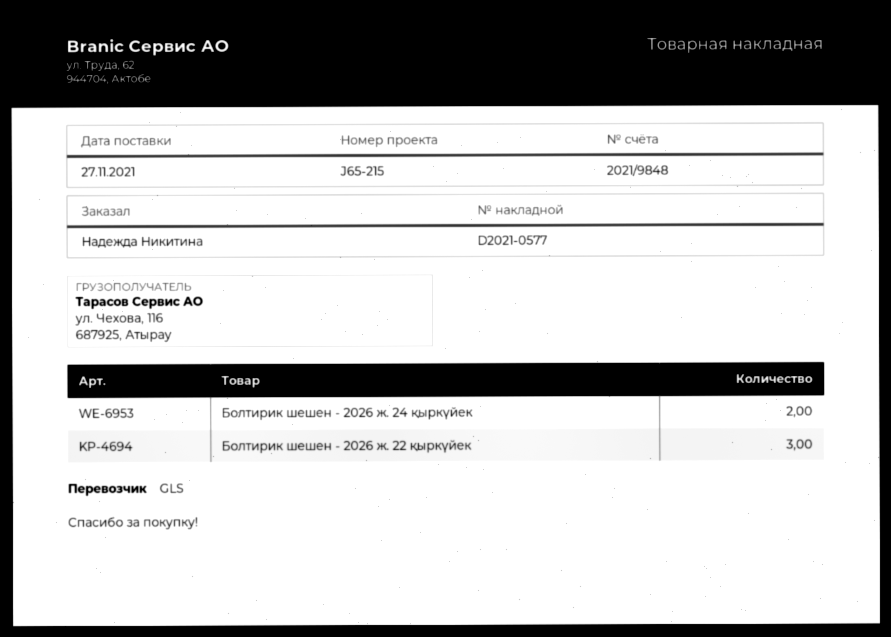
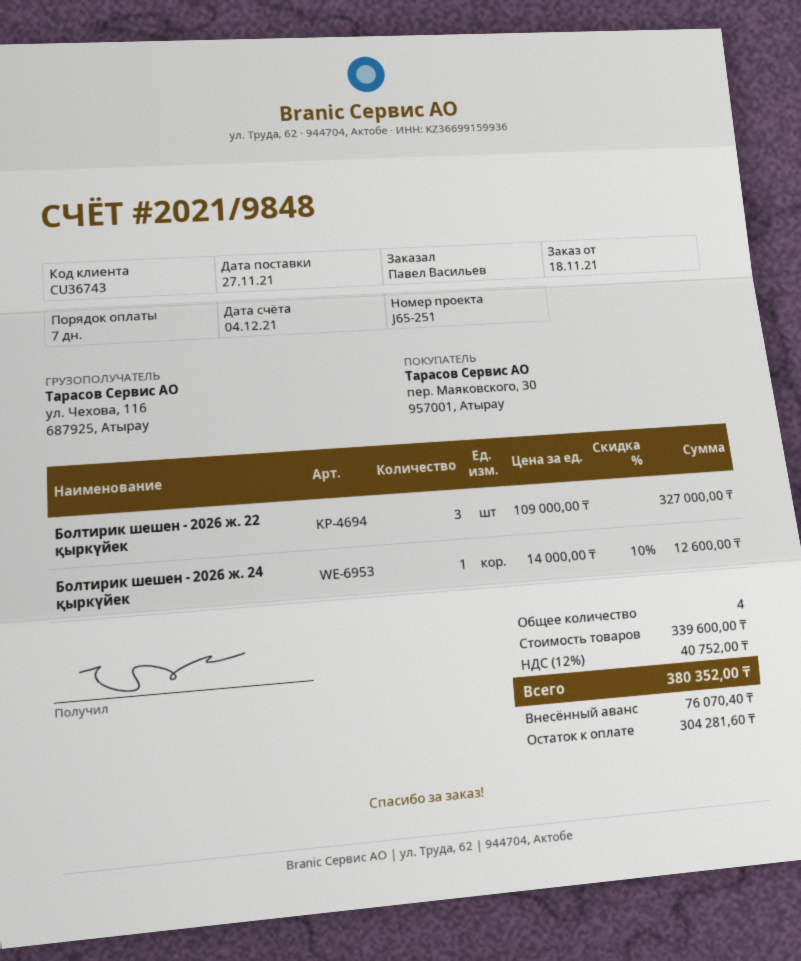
reference: J65-215 -> J65-251
ordered by: Надежда Никитина -> Павел Васильев
Болтирик шешен - 2026 ж. 24 қыркүйек: 2 -> 1

